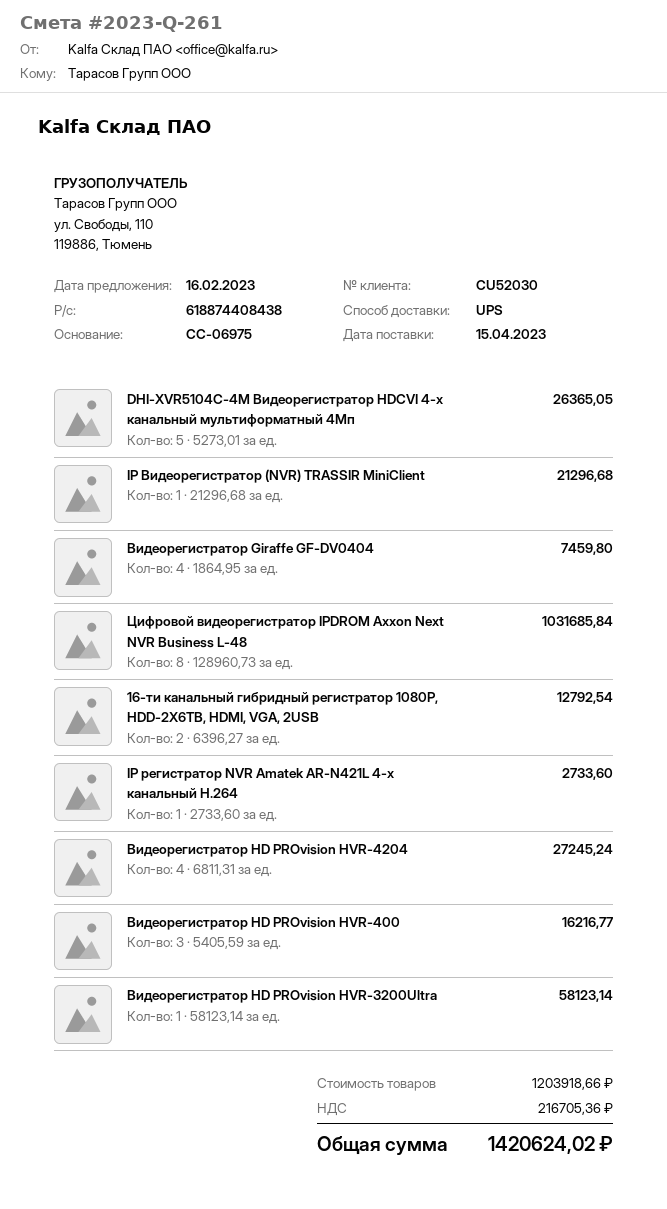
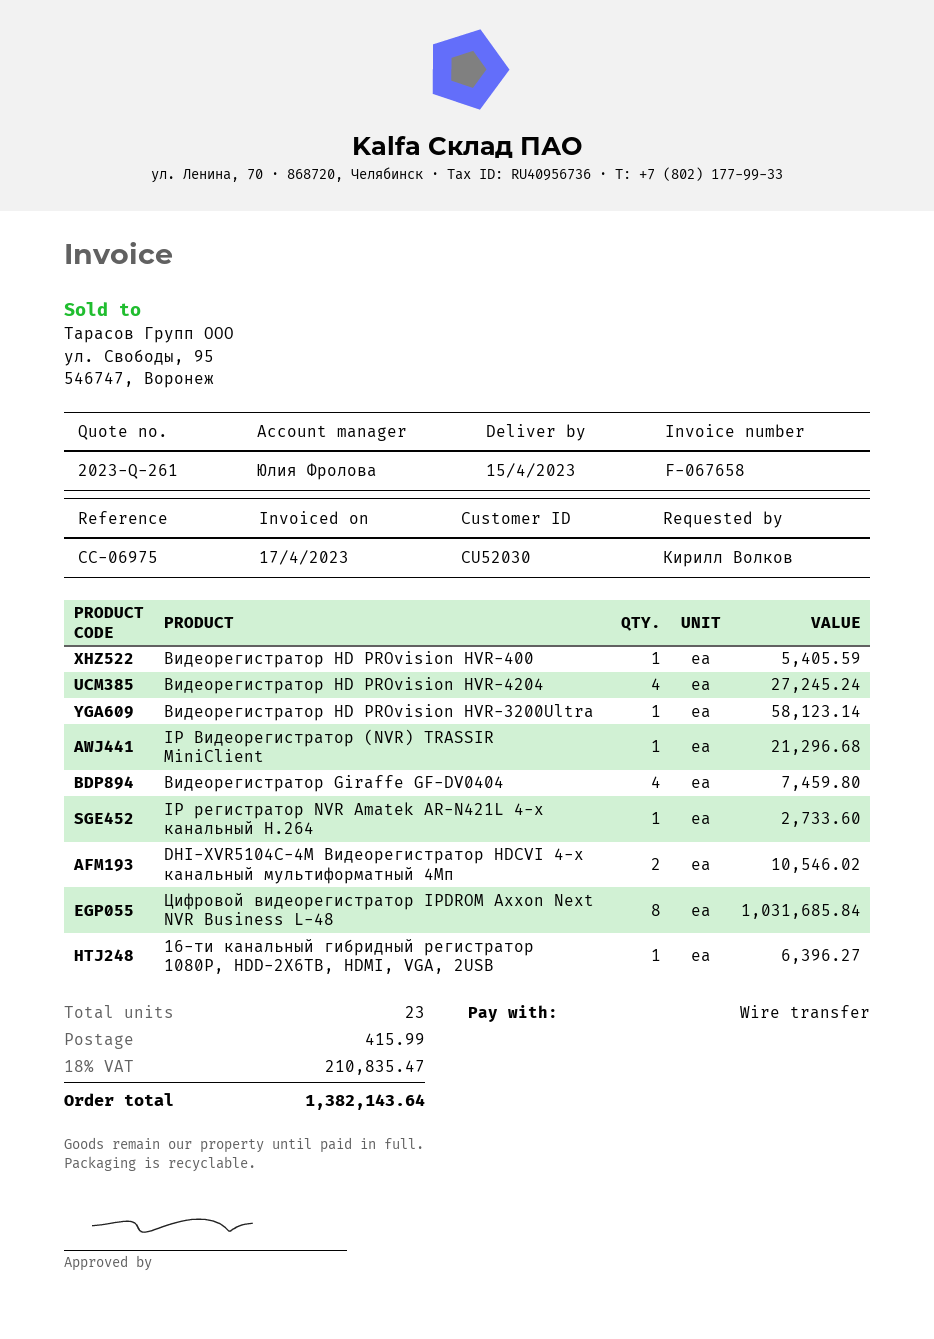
DHI-XVR5104C-4M Видеорегистратор HDCVI 4-х канальный мультиформатный 4Мп: 5 for 26365.05 -> 2 for 10546.02
16-ти канальный гибридный регистратор 1080P, HDD-2X6TB, HDMI, VGA, 2USB: 2 for 12792.54 -> 1 for 6396.27
Видеорегистратор HD PROvision HVR-400: 3 for 16216.77 -> 1 for 5405.59
shipping: none -> 415.99
tax: 216705.36 -> 210835.47
total: 1420624.02 -> 1382143.64

